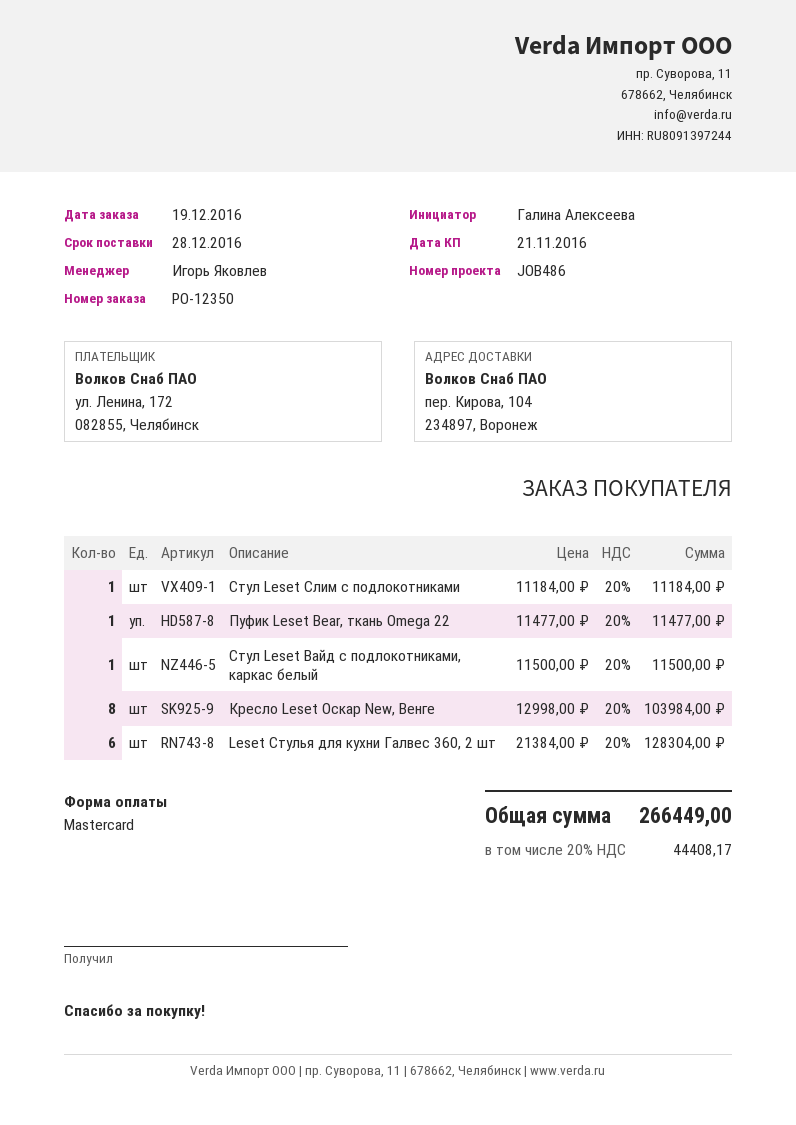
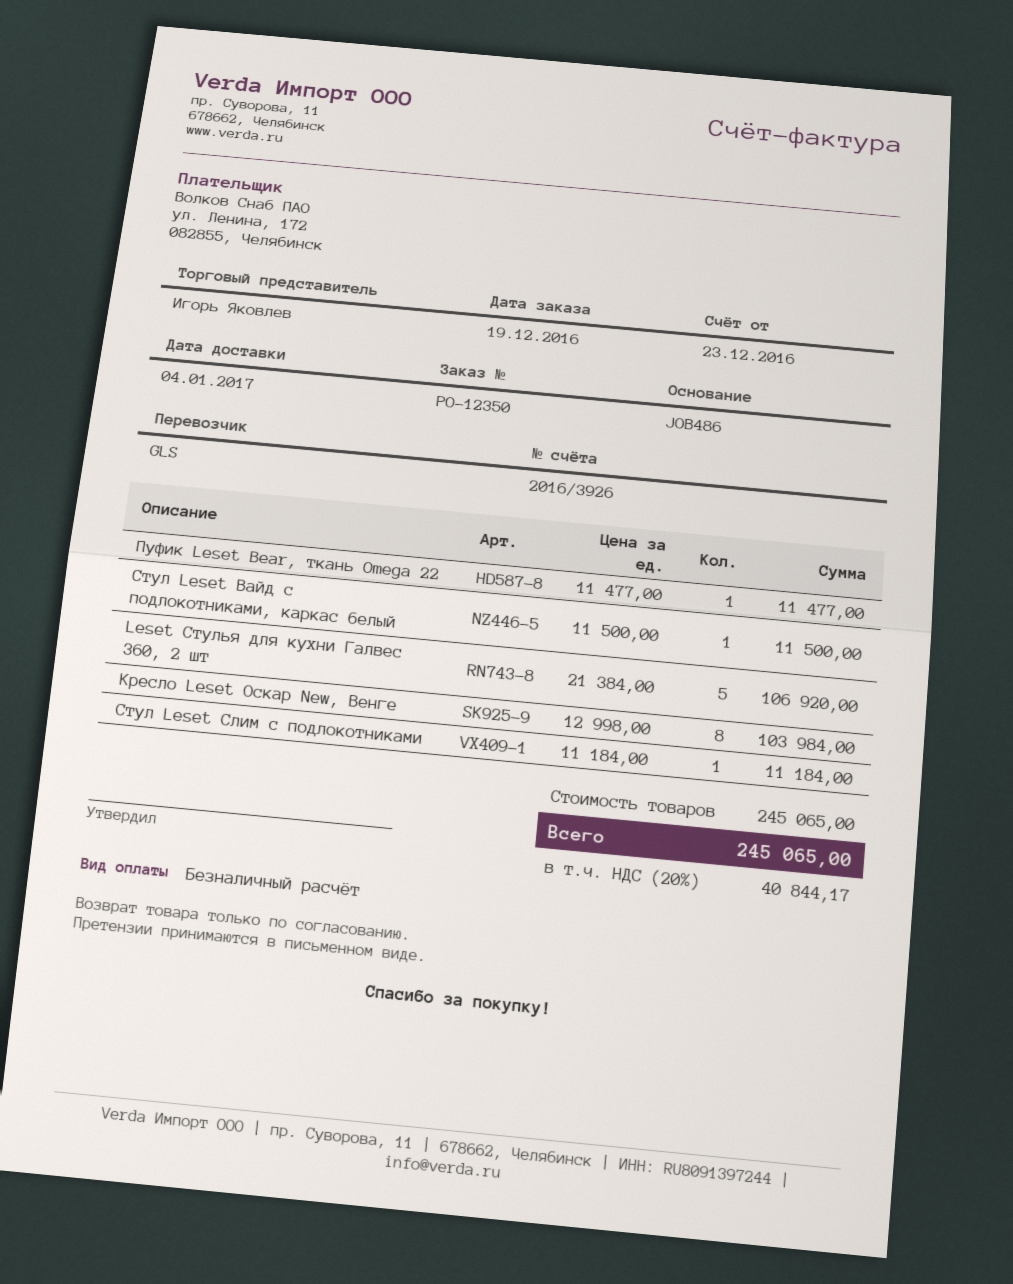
delivery date: 2016-12-28 -> 2017-01-04
payment method: Mastercard -> bank transfer
Leset Стулья для кухни Галвес 360, 2 шт: 6 x 21384.00 = 128304.00 -> 5 x 21384.00 = 106920.00
tax: 20% = 44408.17 -> 20% = 40844.17
total: 266449.00 -> 245065.00

